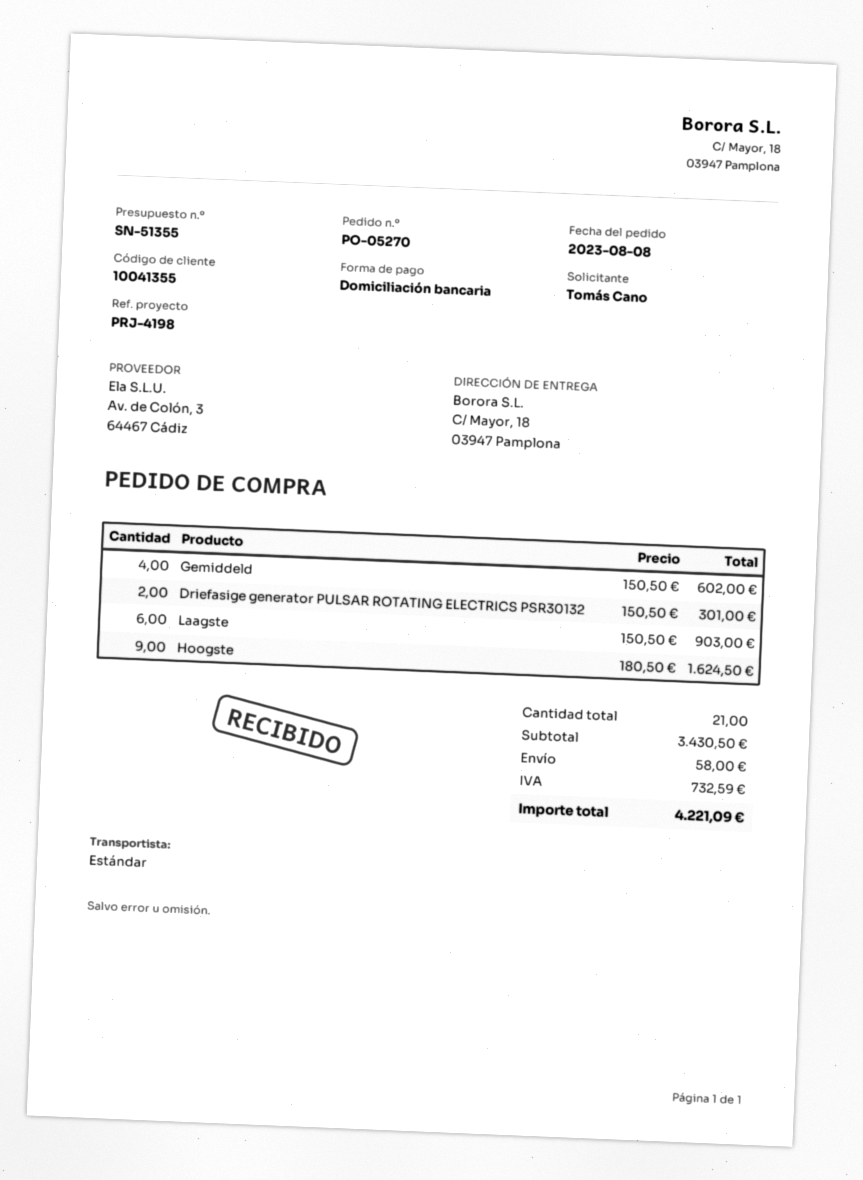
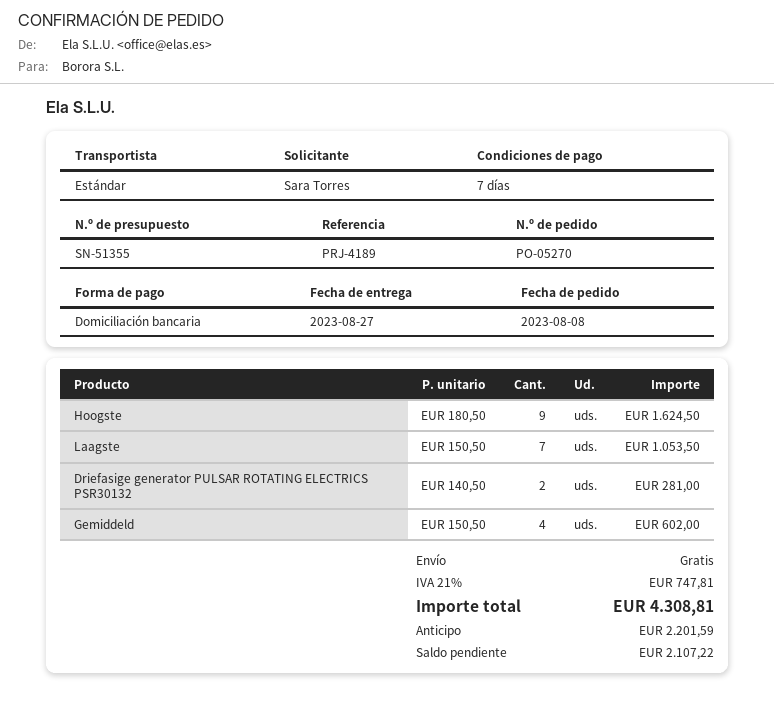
reference: PRJ-4198 -> PRJ-4189
ordered by: Tomás Cano -> Sara Torres
Driefasige generator PULSAR ROTATING ELECTRICS PSR30132: 2 x 150.50 = 301.00 -> 2 x 140.50 = 281.00
Laagste: 6 x 150.50 = 903.00 -> 7 x 150.50 = 1053.50
shipping: 58.00 -> 0.00
tax: 732.59 -> 747.81
total: 4221.09 -> 4308.81

